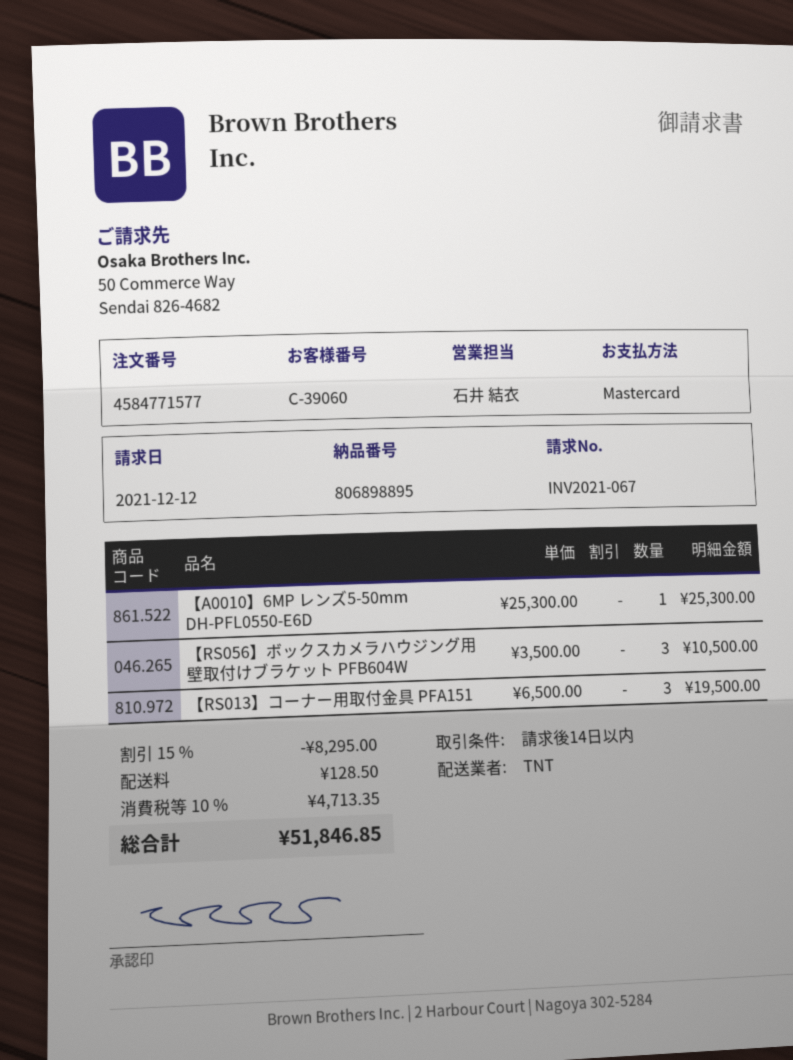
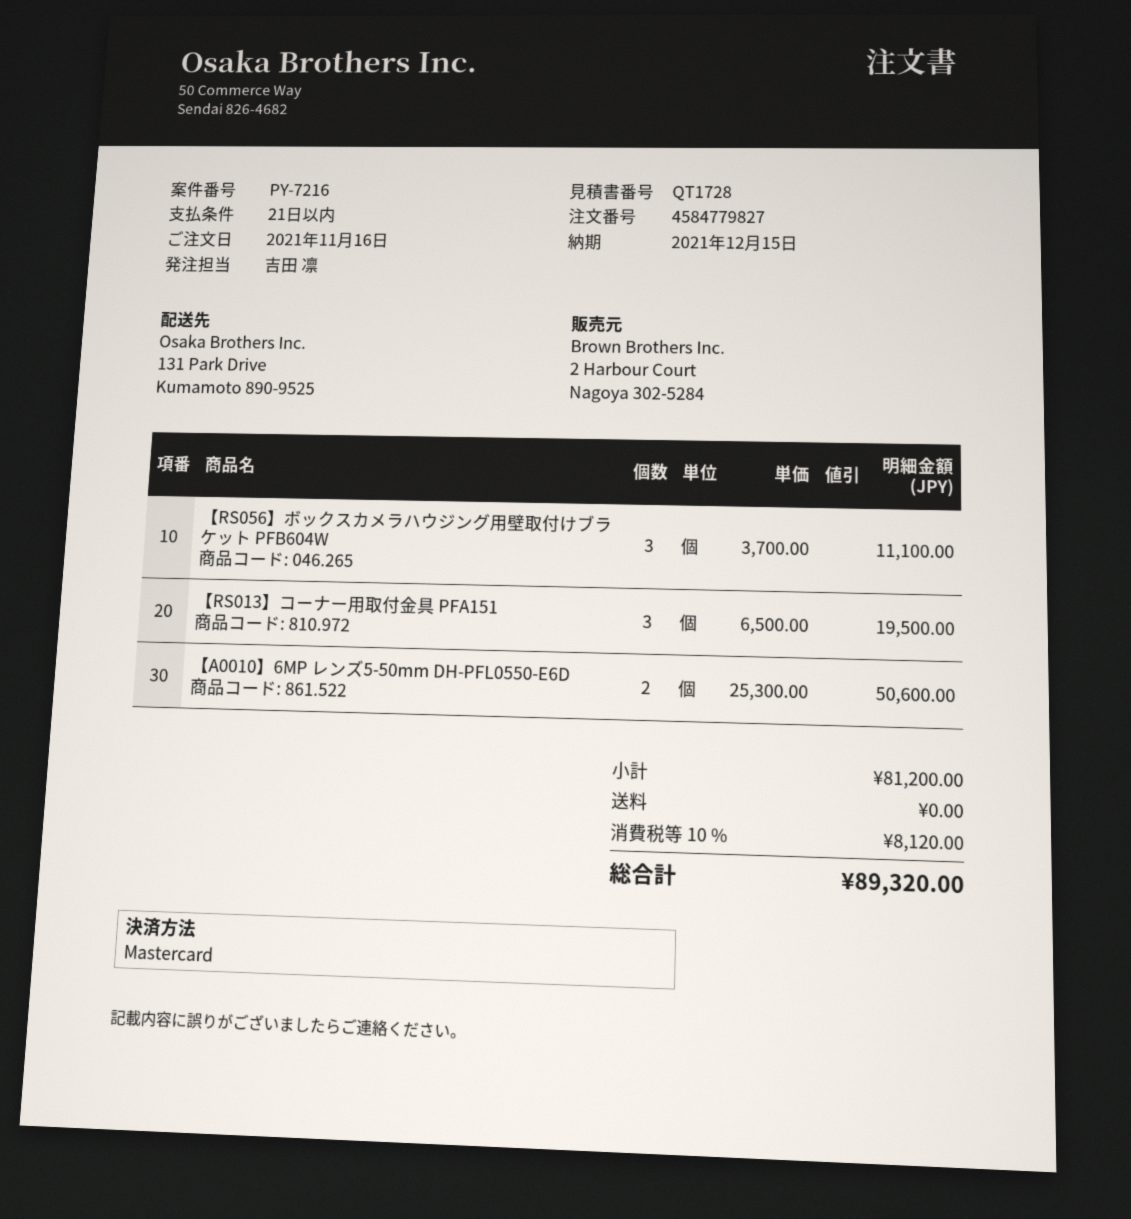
order number: 4584771577 -> 4584779827
payment terms: 14 days -> 21 days
【A0010】6MP レンズ5-50mm DH-PFL0550-E6D: 1 x 25300.00 = 25300.00 -> 2 x 25300.00 = 50600.00
【RS056】ボックスカメラハウジング用壁取付けブラケット PFB604W: 3 x 3500.00 = 10500.00 -> 3 x 3700.00 = 11100.00
discount: 15% = 8295.00 -> none
shipping: 128.50 -> 0.00
tax: 10% = 4713.35 -> 10% = 8120.00
total: 51846.85 -> 89320.00

